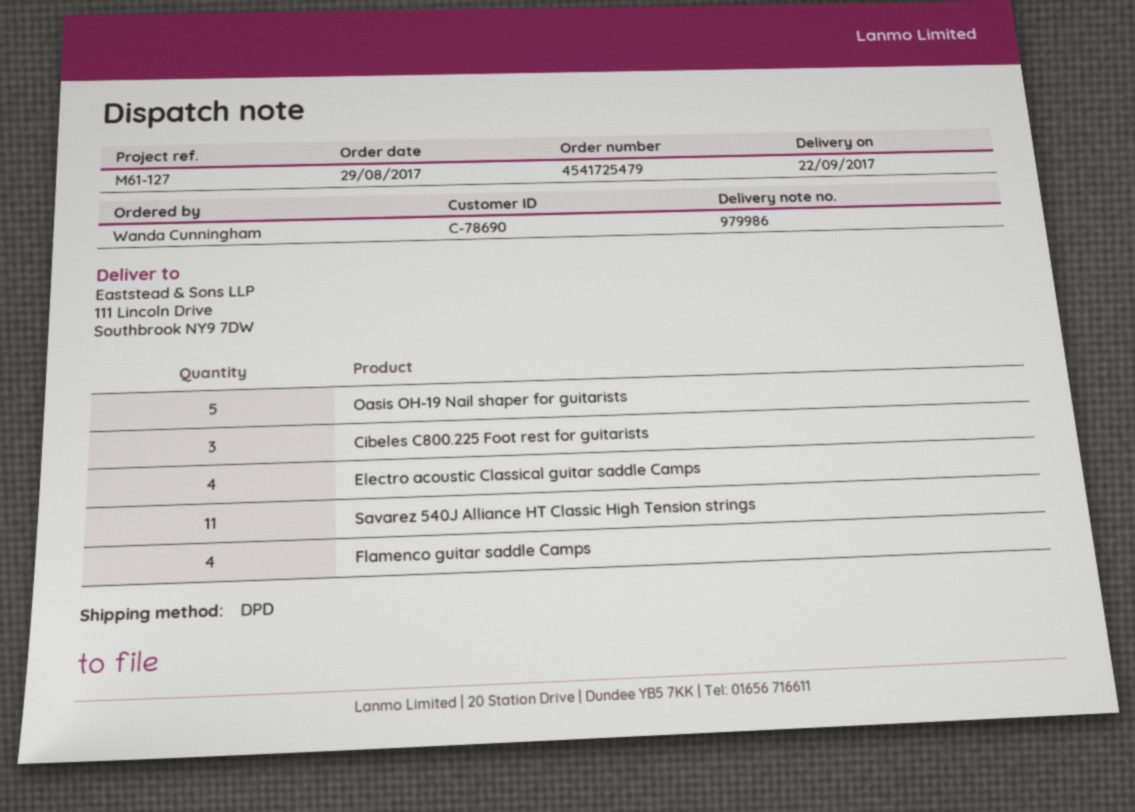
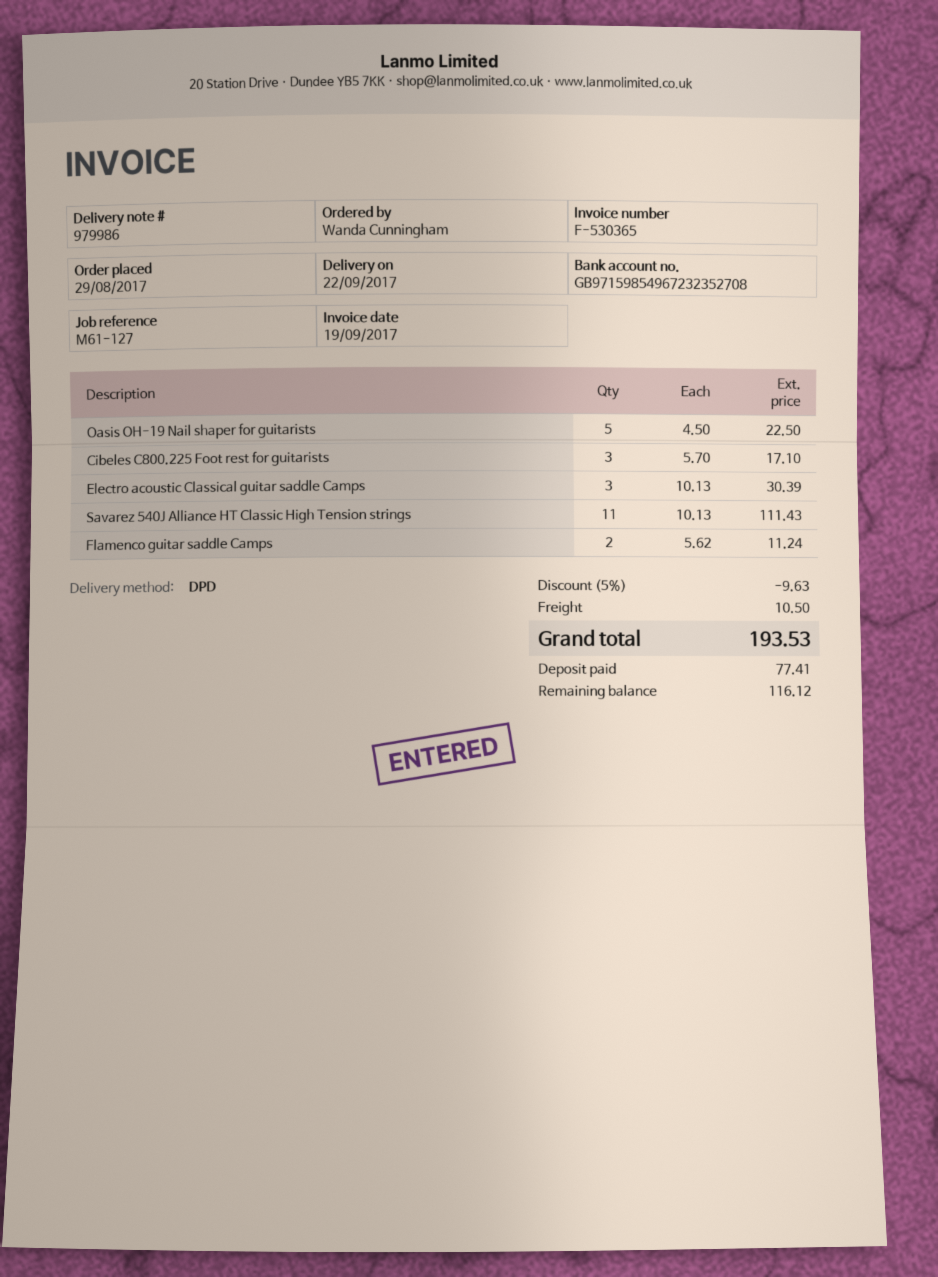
Electro acoustic Classical guitar saddle Camps: 4 -> 3
Flamenco guitar saddle Camps: 4 -> 2

